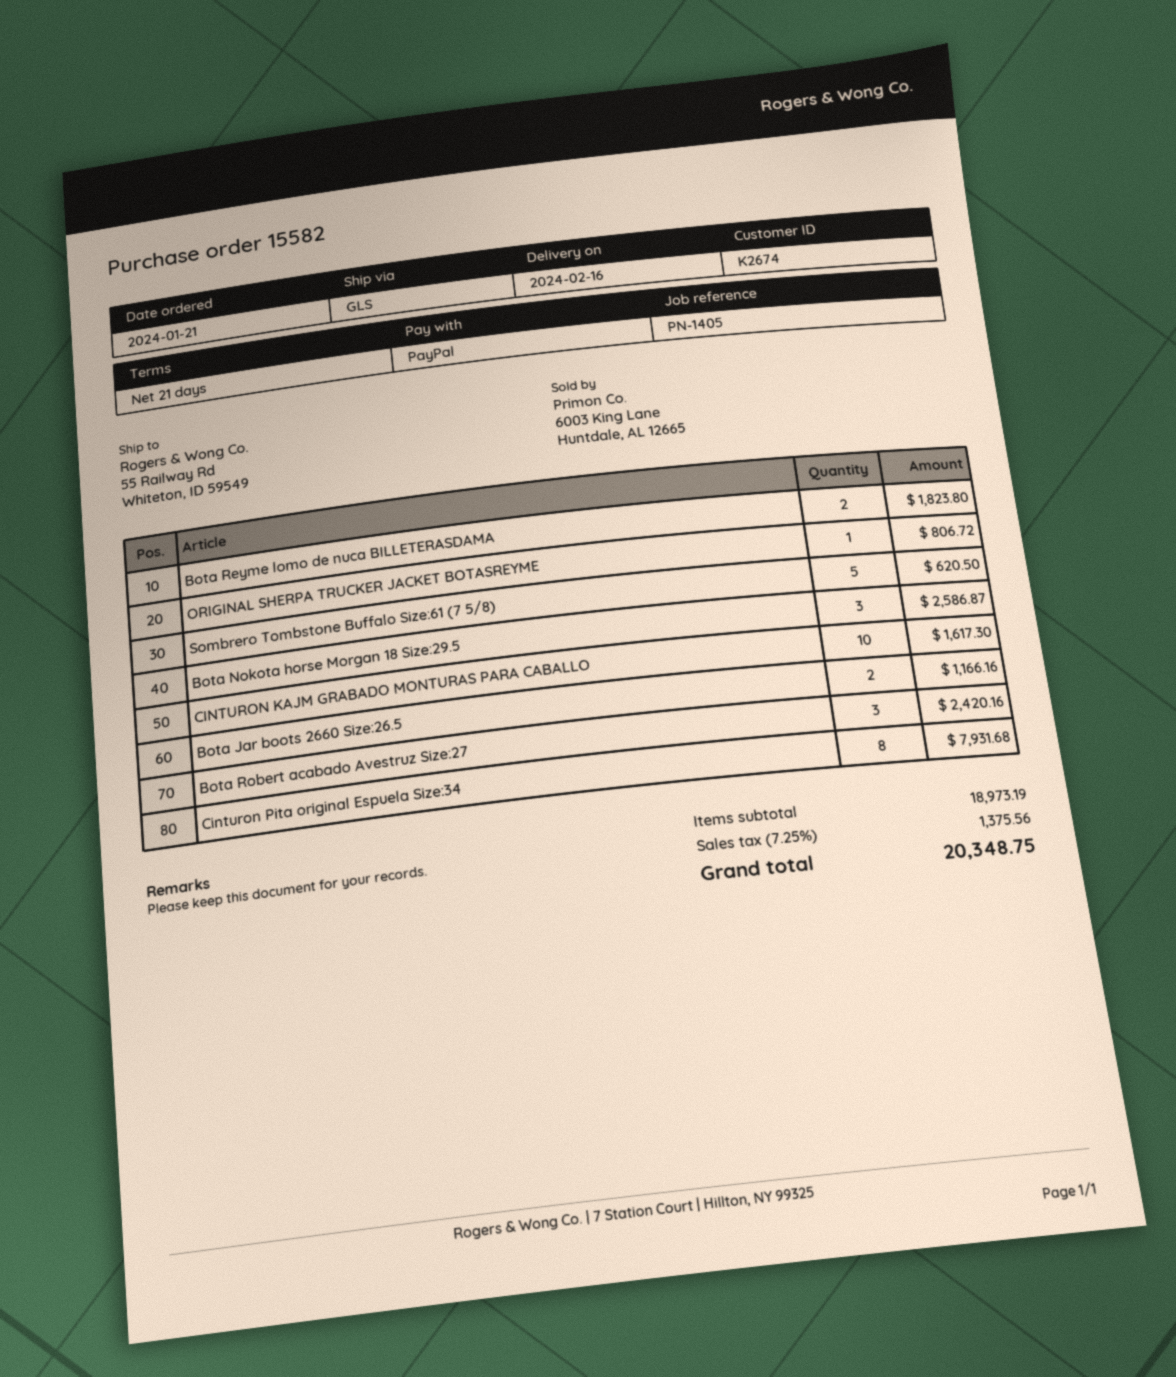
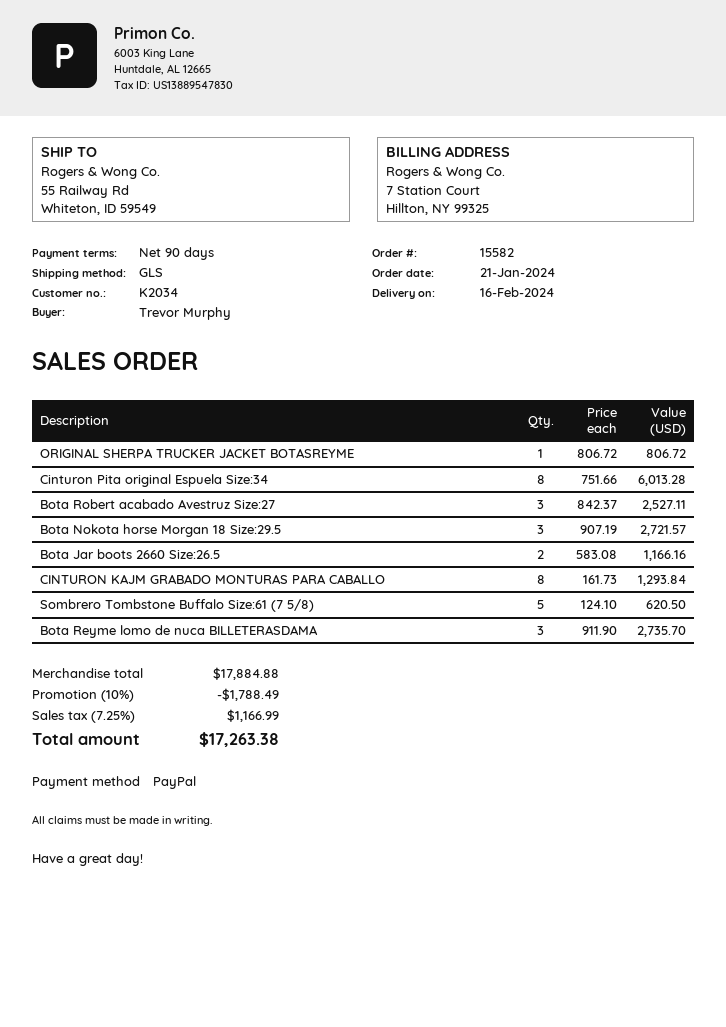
payment terms: 21 days -> 90 days
customer number: K2674 -> K2034
Bota Reyme lomo de nuca BILLETERASDAMA: 2 for 1823.80 -> 3 for 2735.70
Bota Nokota horse Morgan 18 Size:29.5: 3 for 2586.87 -> 3 for 2721.57
CINTURON KAJM GRABADO MONTURAS PARA CABALLO: 10 for 1617.30 -> 8 for 1293.84
Bota Robert acabado Avestruz Size:27: 3 for 2420.16 -> 3 for 2527.11
Cinturon Pita original Espuela Size:34: 8 for 7931.68 -> 8 for 6013.28
subtotal: 18973.19 -> 17884.88
discount: none -> 10% = 1788.49
tax: 7.25% = 1375.56 -> 7.25% = 1166.99
total: 20348.75 -> 17263.38

